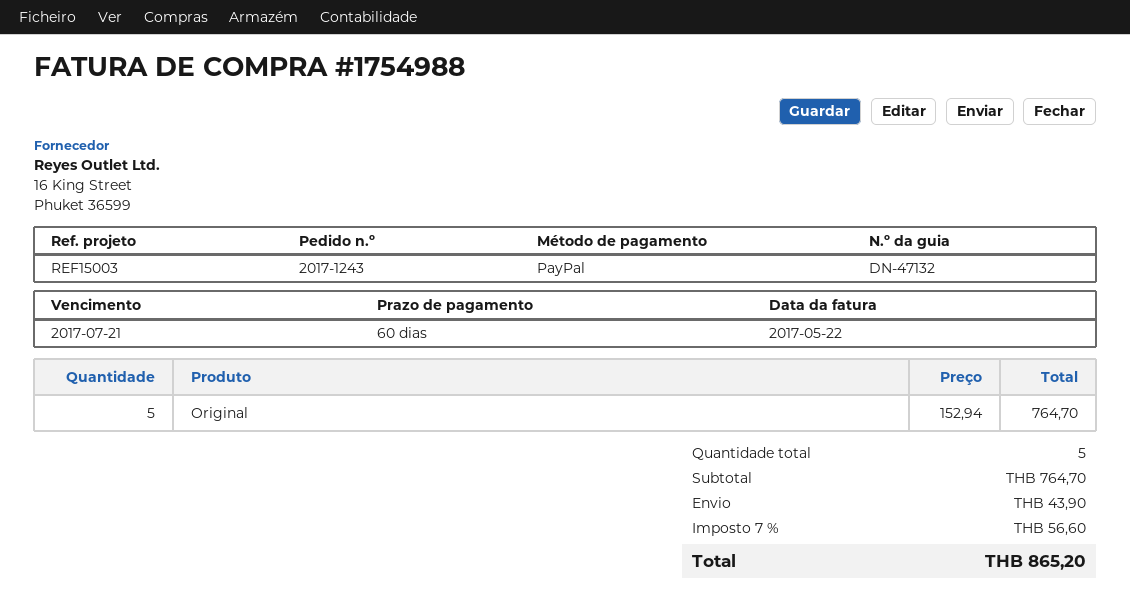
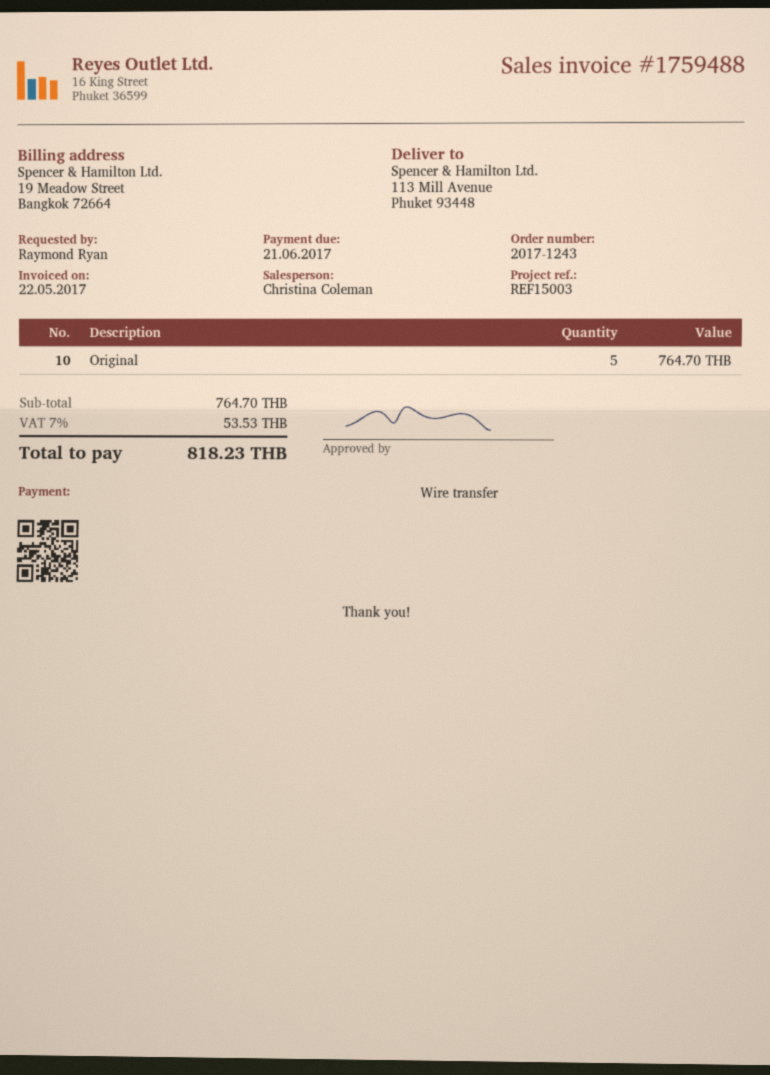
invoice number: 1754988 -> 1759488
due date: 2017-07-21 -> 2017-06-21
payment method: PayPal -> bank transfer
shipping: 43.90 -> none
tax: 7% = 56.60 -> 7% = 53.53
total: 865.20 -> 818.23

